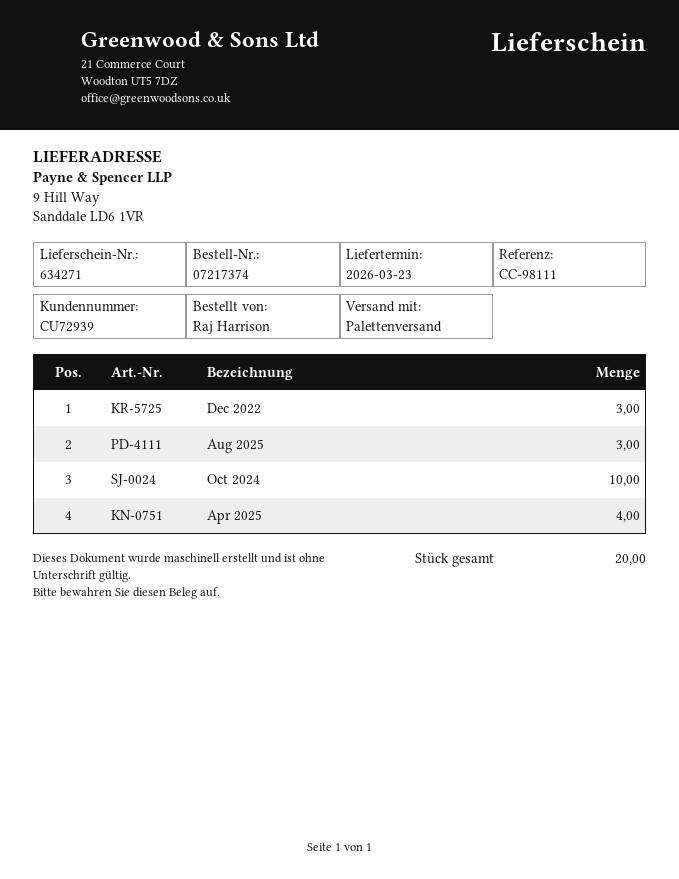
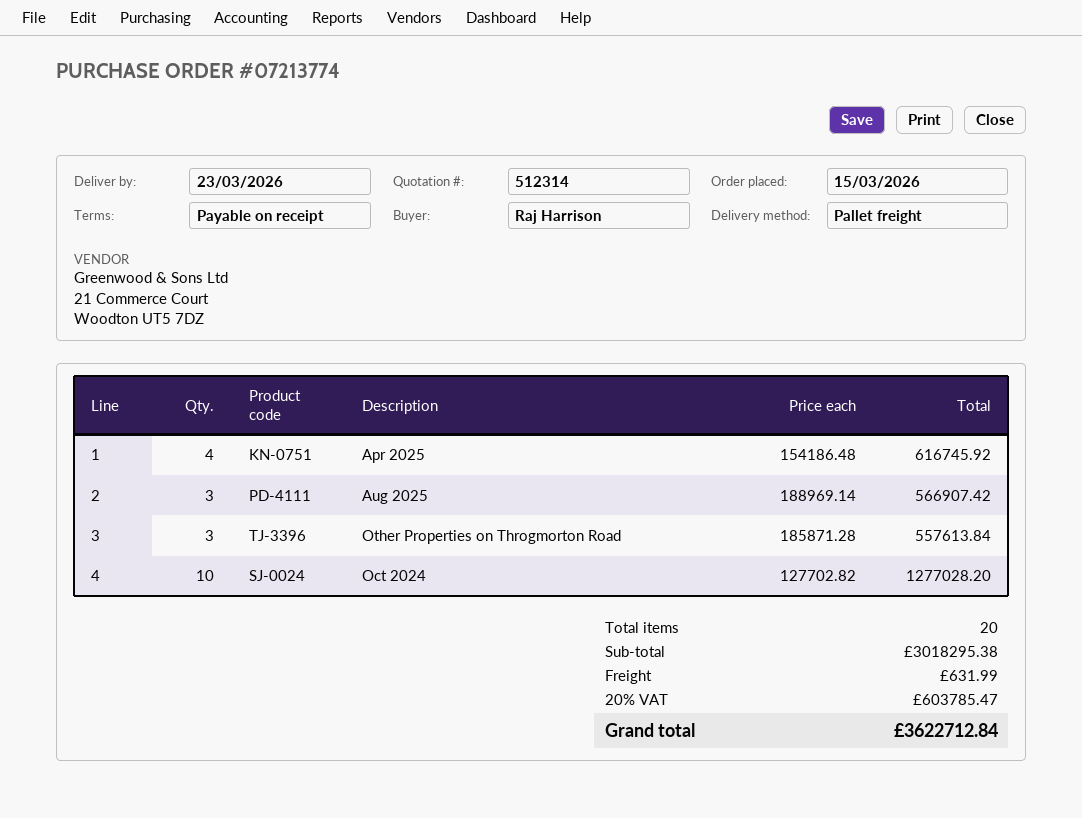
order number: 07217374 -> 07213774
Dec 2022: 3 -> none
Other Properties on Throgmorton Road: none -> 3

